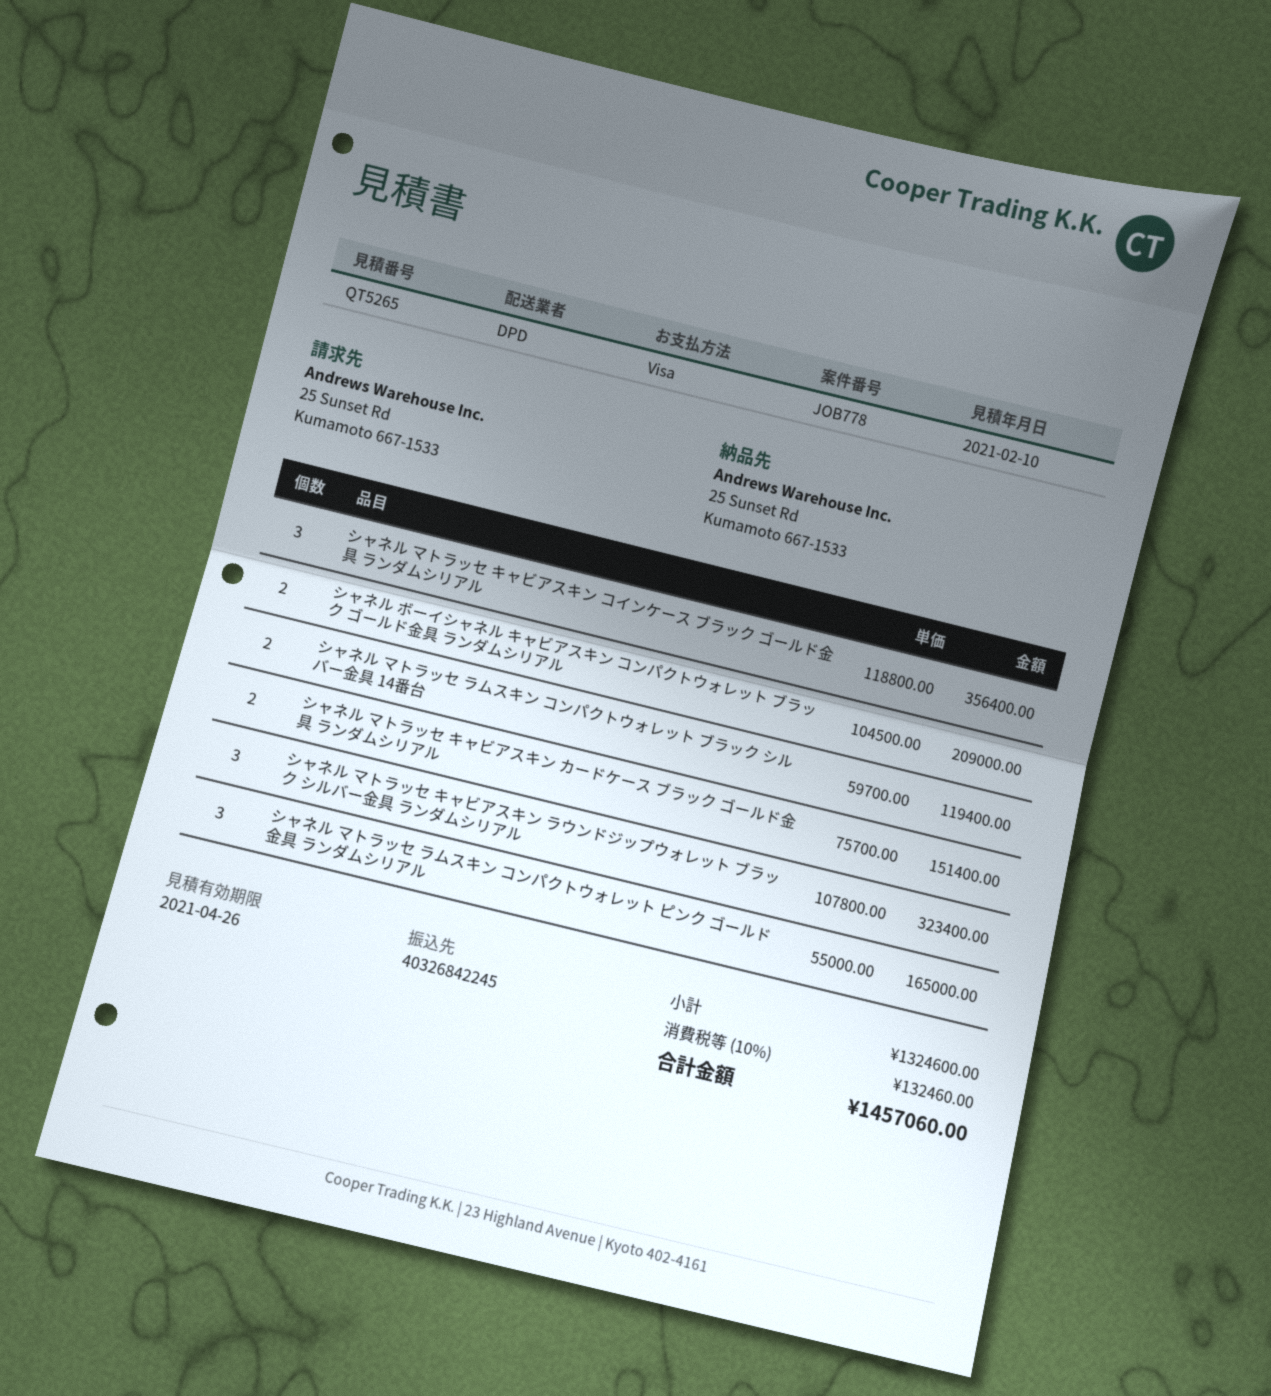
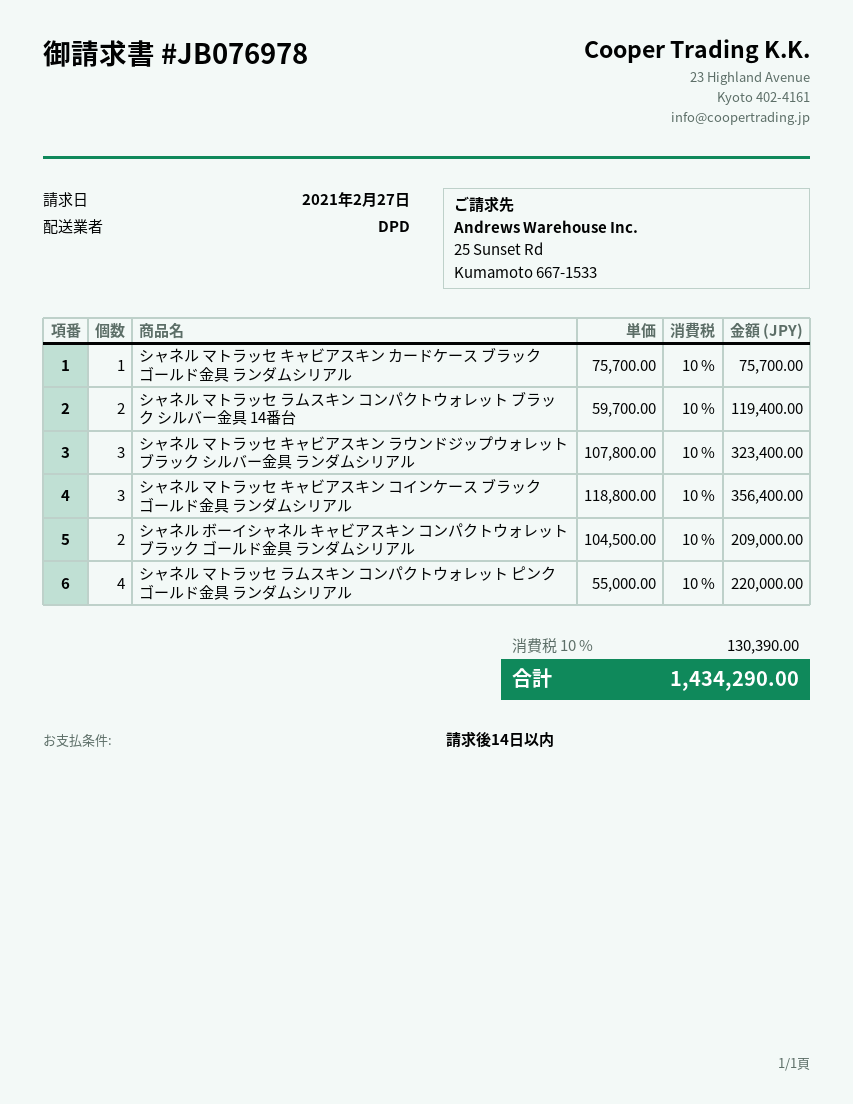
シャネル マトラッセ キャビアスキン カードケース ブラック ゴールド金具 ランダムシリアル: 2 x 75700.00 = 151400.00 -> 1 x 75700.00 = 75700.00
シャネル マトラッセ ラムスキン コンパクトウォレット ピンク ゴールド金具 ランダムシリアル: 3 x 55000.00 = 165000.00 -> 4 x 55000.00 = 220000.00
tax: 10% = 132460.00 -> 10% = 130390.00
total: 1457060.00 -> 1434290.00

